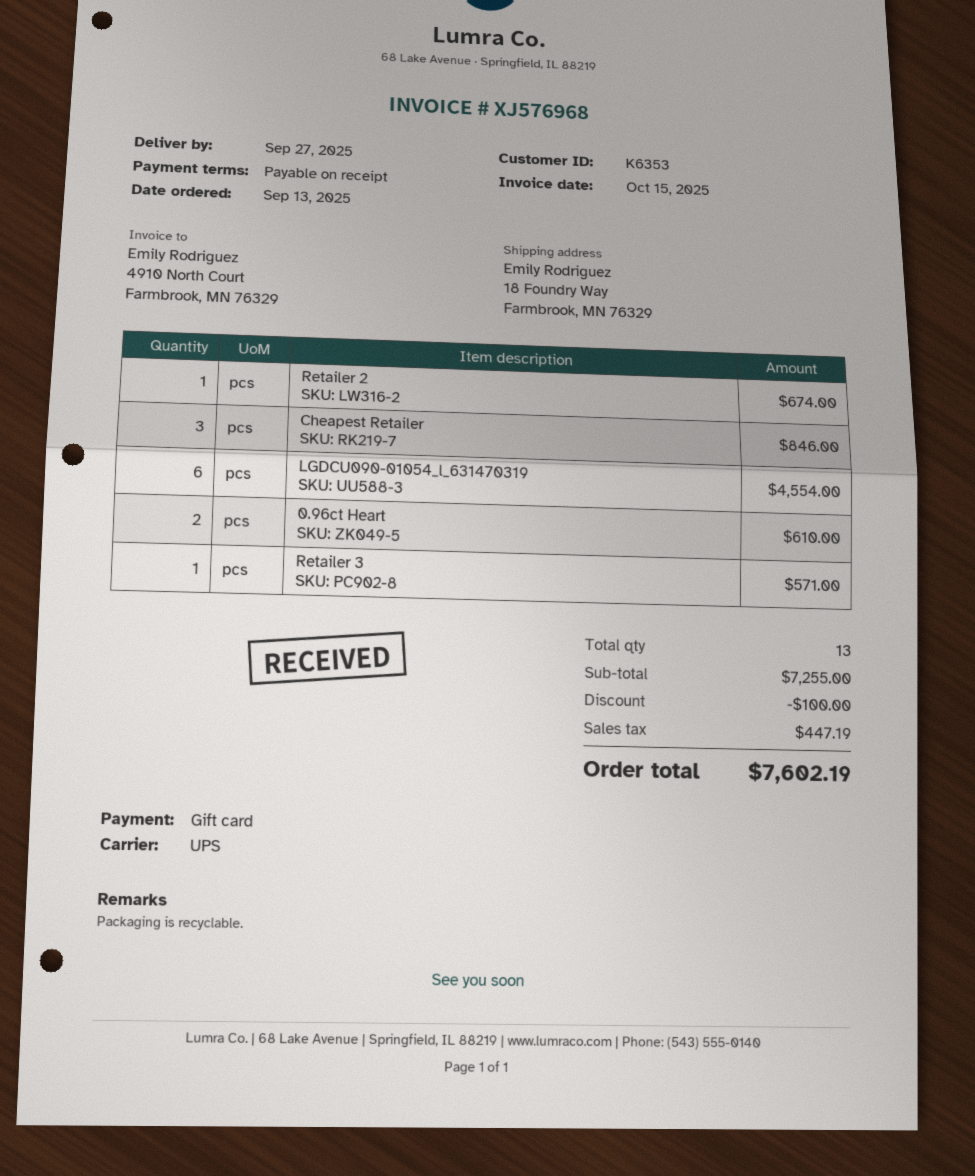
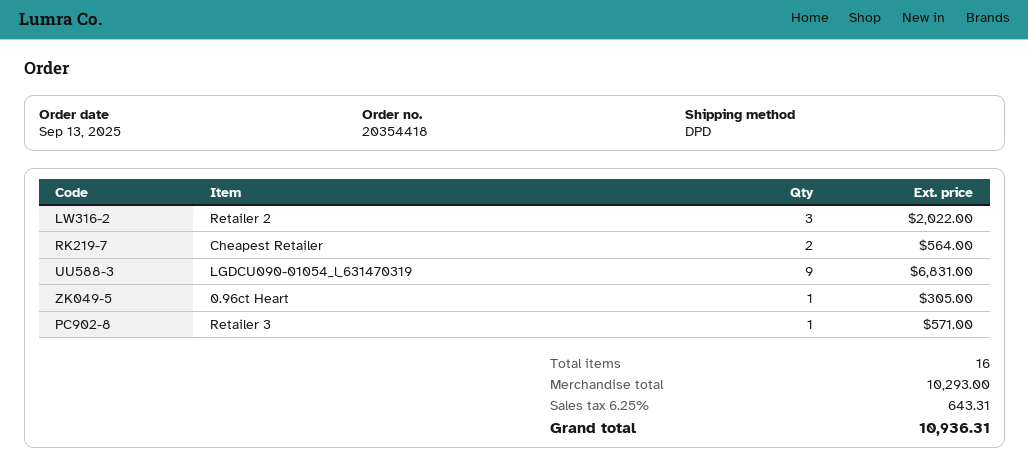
shipping method: UPS -> DPD
Retailer 2: 1 for 674.00 -> 3 for 2022.00
Cheapest Retailer: 3 for 846.00 -> 2 for 564.00
LGDCU090-01054_l_631470319: 6 for 4554.00 -> 9 for 6831.00
0.96ct Heart: 2 for 610.00 -> 1 for 305.00
total quantity: 13 -> 16
subtotal: 7255.00 -> 10293.00
discount: 100.00 -> none
tax: 447.19 -> 643.31
total: 7602.19 -> 10936.31

